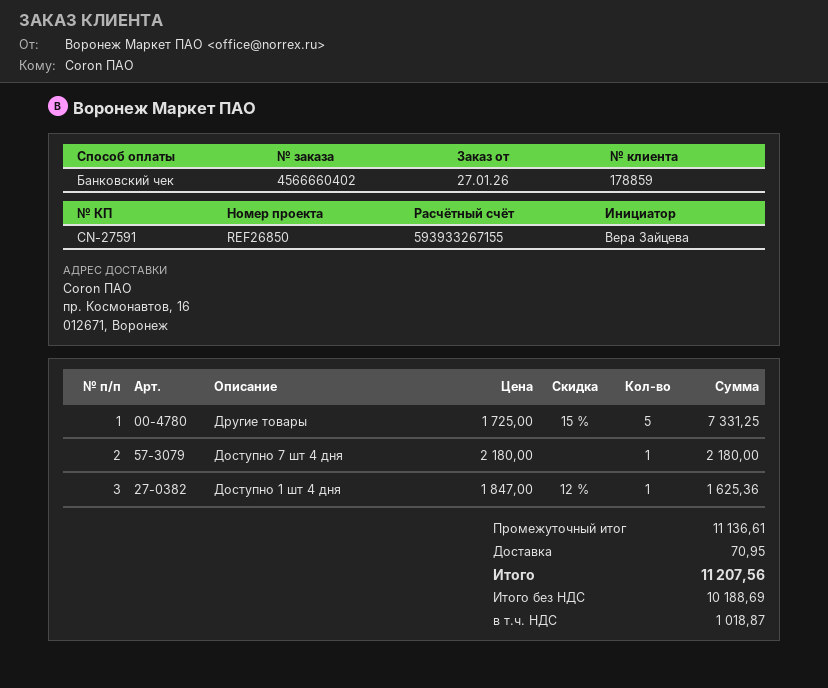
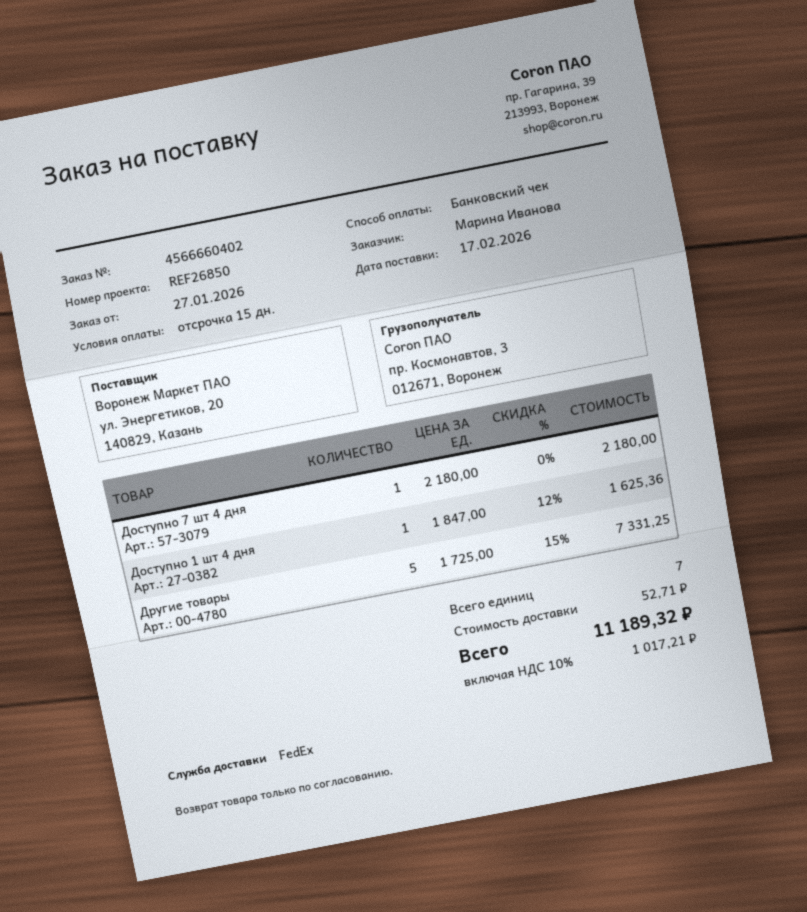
ordered by: Вера Зайцева -> Марина Иванова
ship to: пр. Космонавтов, 16, 012671, Воронеж -> пр. Космонавтов, 3, 012671, Воронеж
shipping: 70.95 -> 52.71
tax: 1018.87 -> 1017.21
total: 11207.56 -> 11189.32

